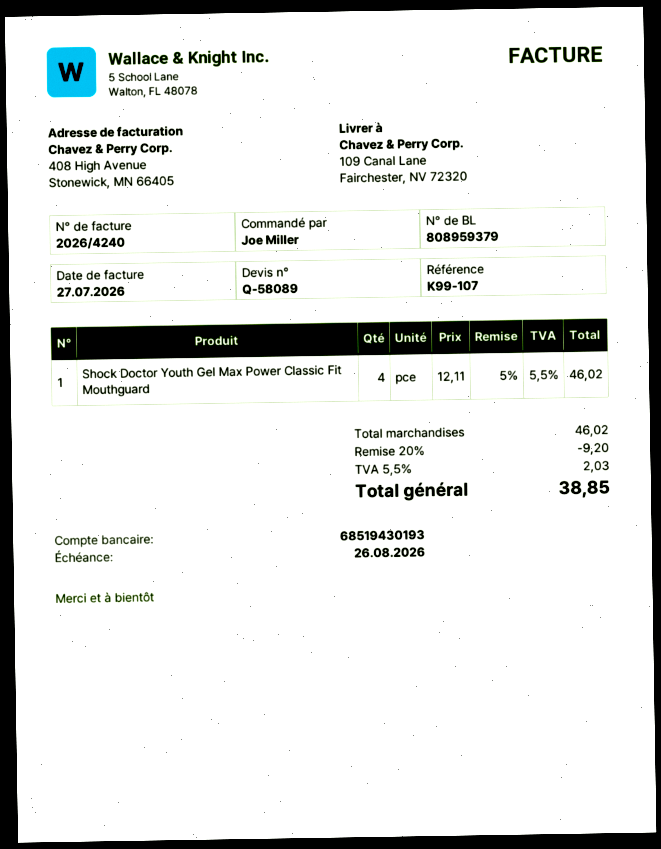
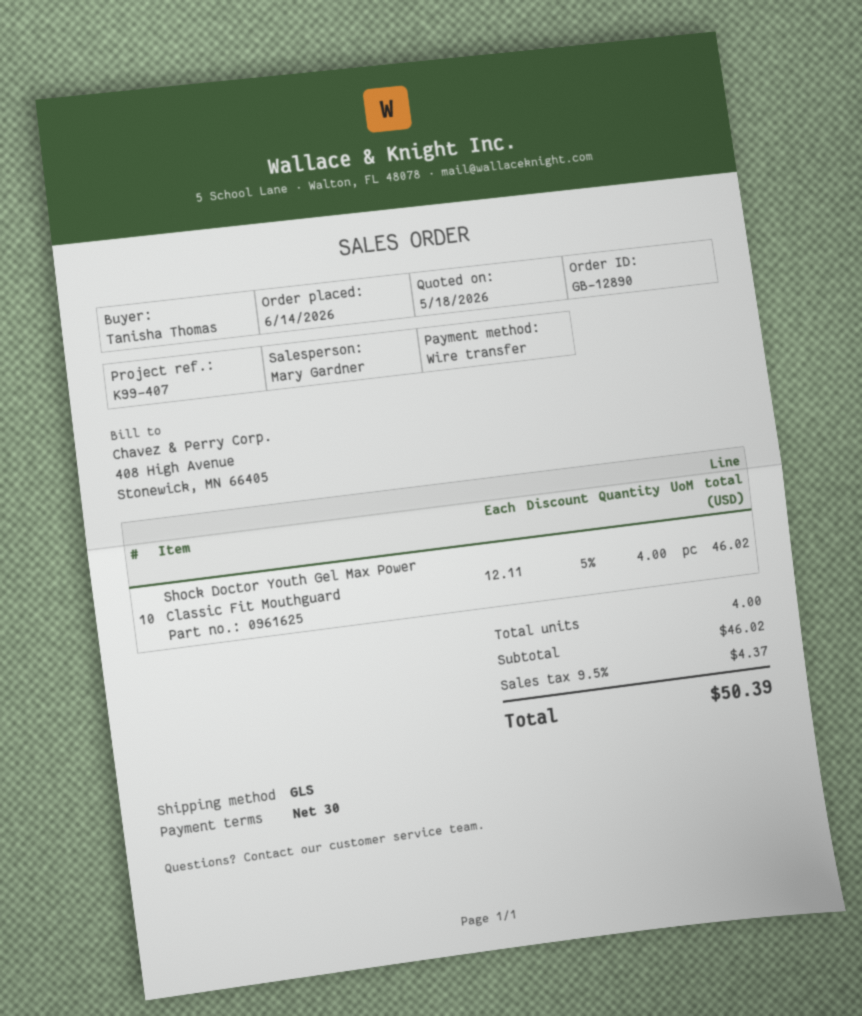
reference: K99-107 -> K99-407
ordered by: Joe Miller -> Tanisha Thomas
discount: 20% = 9.20 -> none
tax: 5.5% = 2.03 -> 9.5% = 4.37
total: 38.85 -> 50.39

